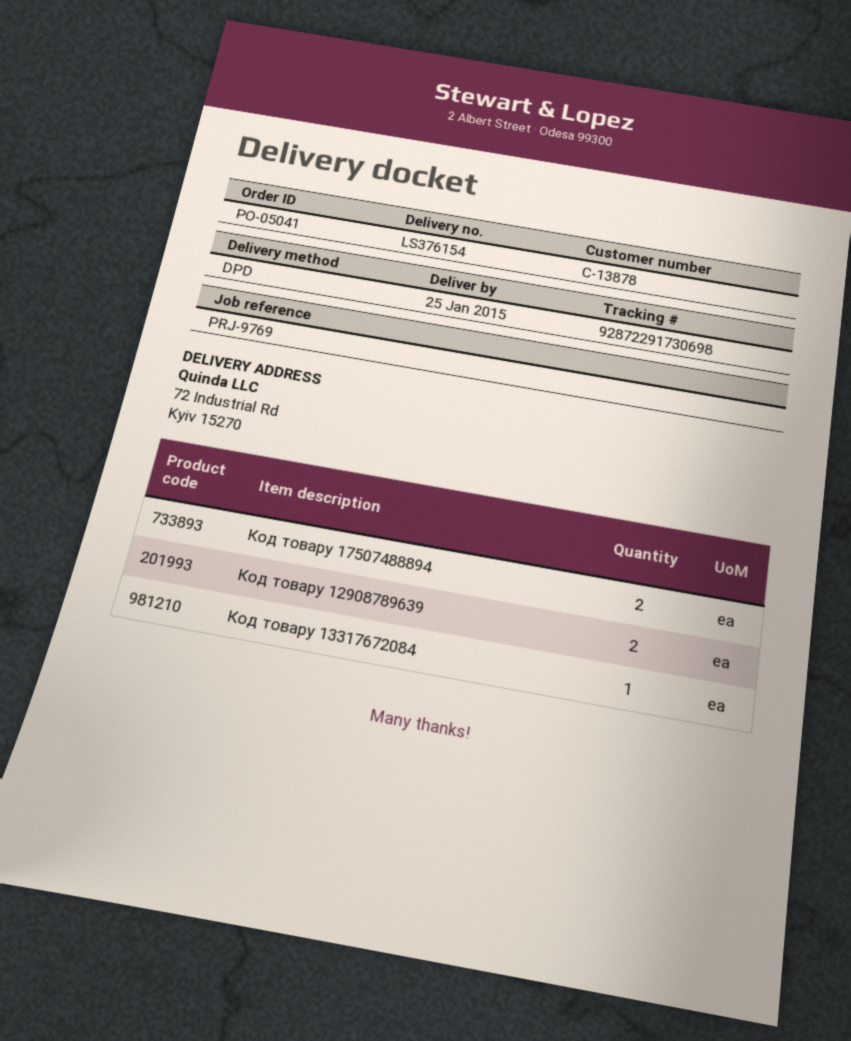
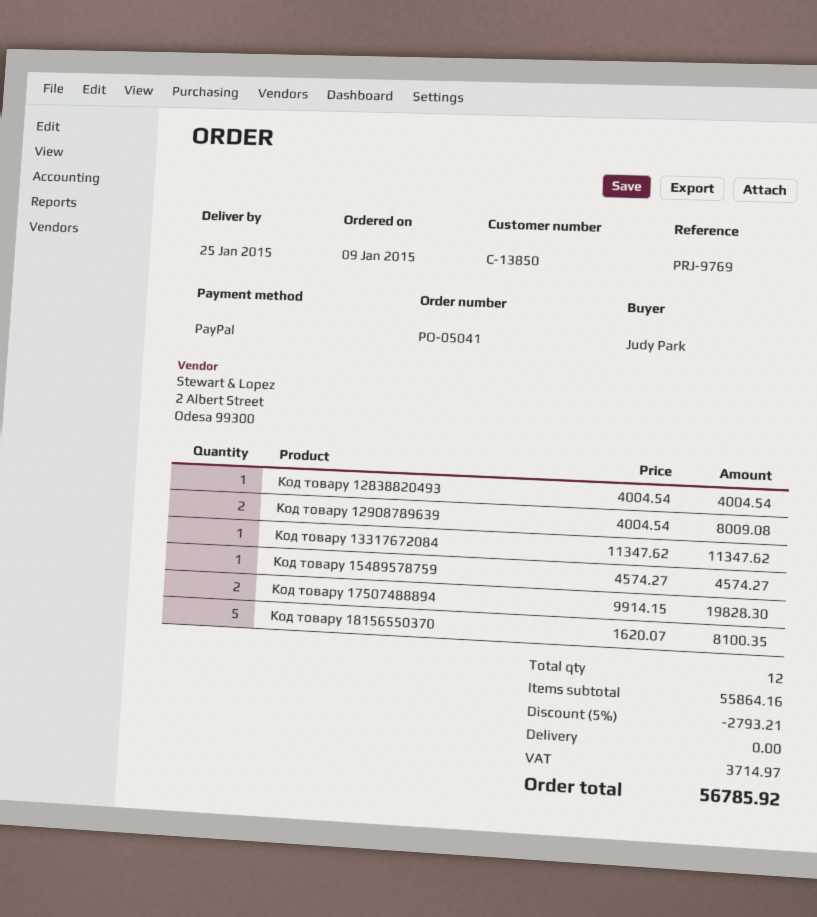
customer number: C-13878 -> C-13850
Код товару 12838820493: none -> 1
Код товару 15489578759: none -> 1
Код товару 18156550370: none -> 5

